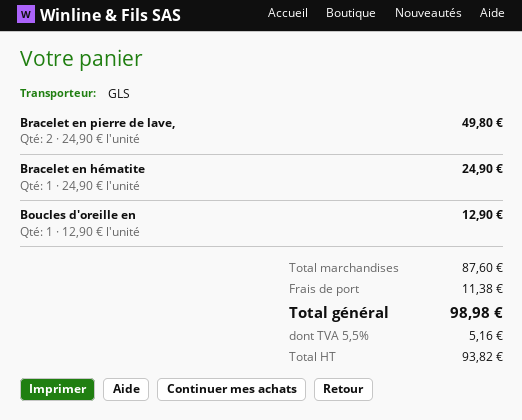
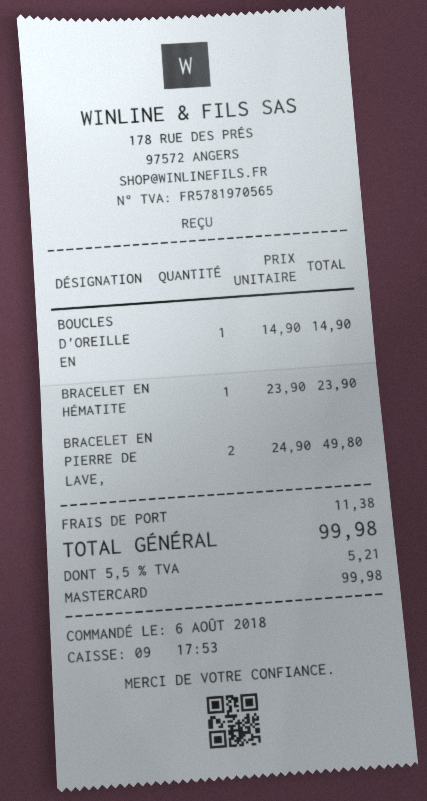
Bracelet en hématite: 1 x 24.90 = 24.90 -> 1 x 23.90 = 23.90
Boucles d'oreille en: 1 x 12.90 = 12.90 -> 1 x 14.90 = 14.90
tax: 5.5% = 5.16 -> 5.5% = 5.21
total: 98.98 -> 99.98

